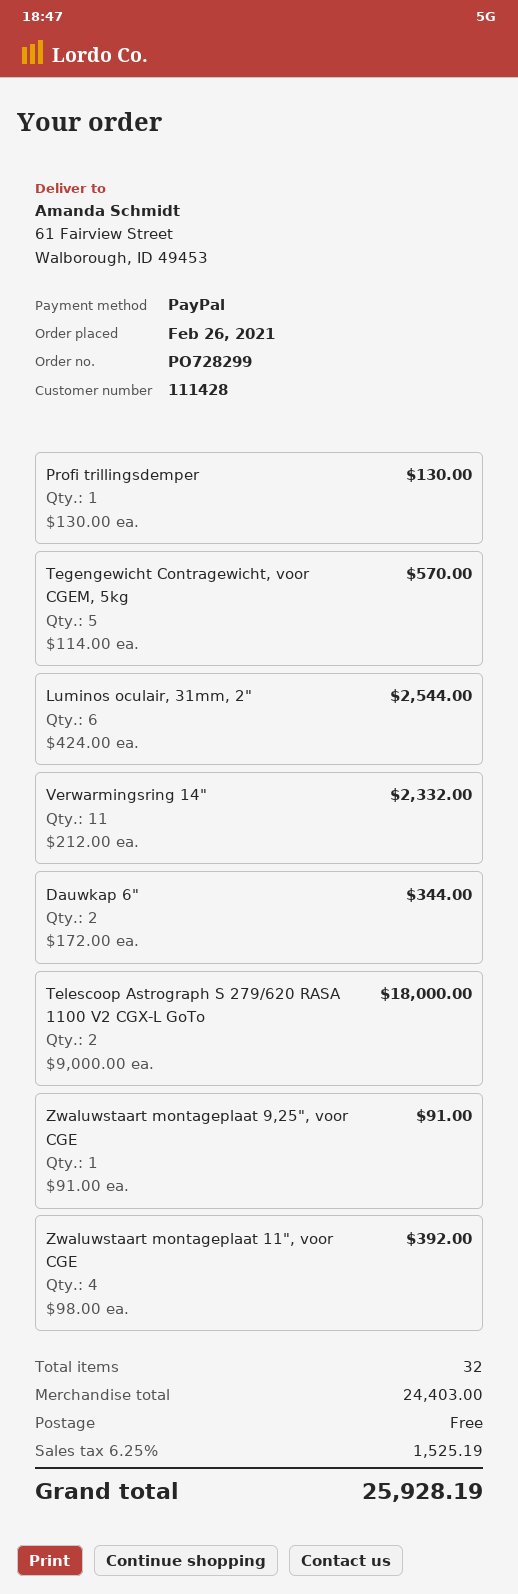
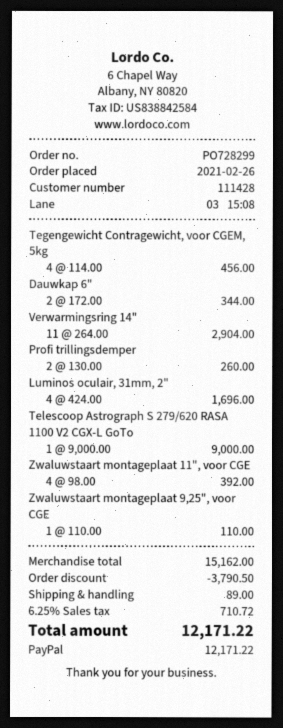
Profi trillingsdemper: 1 x 130.00 = 130.00 -> 2 x 130.00 = 260.00
Tegengewicht Contragewicht, voor CGEM, 5kg: 5 x 114.00 = 570.00 -> 4 x 114.00 = 456.00
Luminos oculair, 31mm, 2": 6 x 424.00 = 2544.00 -> 4 x 424.00 = 1696.00
Verwarmingsring 14": 11 x 212.00 = 2332.00 -> 11 x 264.00 = 2904.00
Telescoop Astrograph S 279/620 RASA 1100 V2 CGX-L GoTo: 2 x 9000.00 = 18000.00 -> 1 x 9000.00 = 9000.00
Zwaluwstaart montageplaat 9,25", voor CGE: 1 x 91.00 = 91.00 -> 1 x 110.00 = 110.00
subtotal: 24403.00 -> 15162.00
discount: none -> 3790.50
shipping: 0.00 -> 89.00
tax: 6.25% = 1525.19 -> 6.25% = 710.72
total: 25928.19 -> 12171.22

